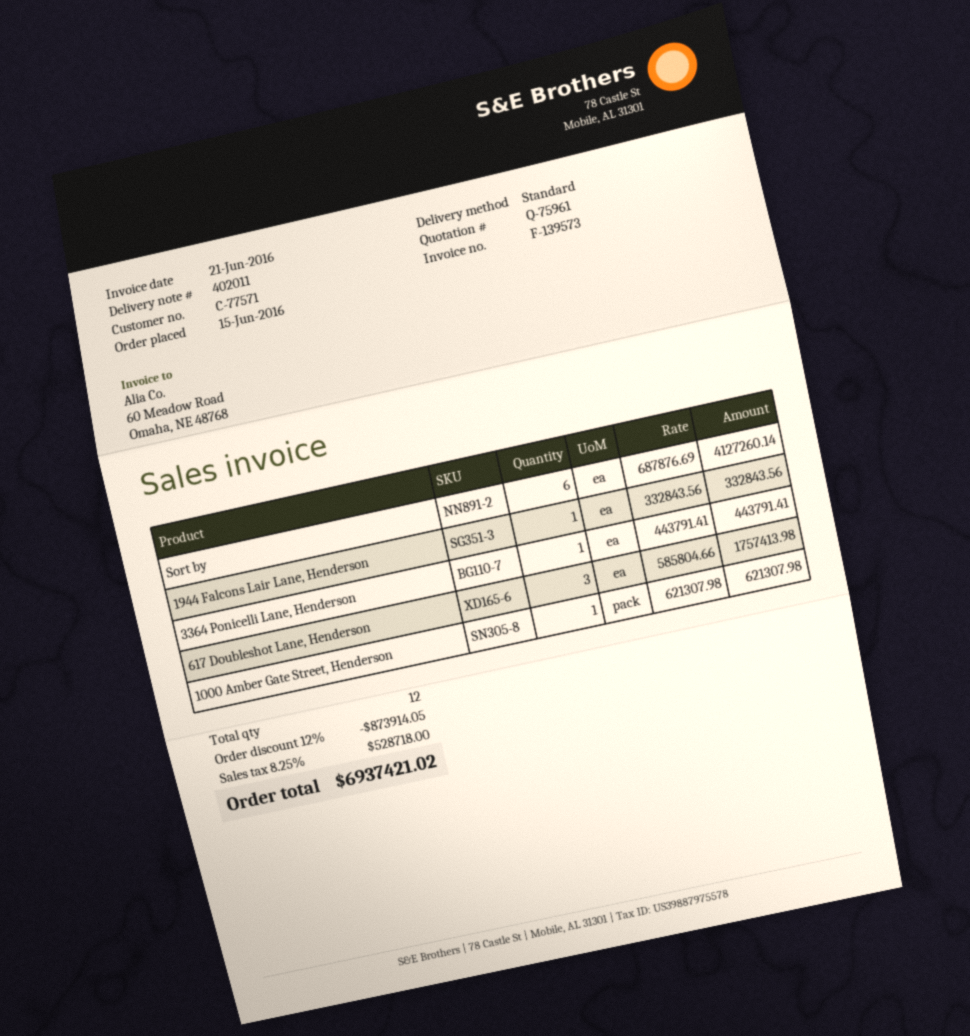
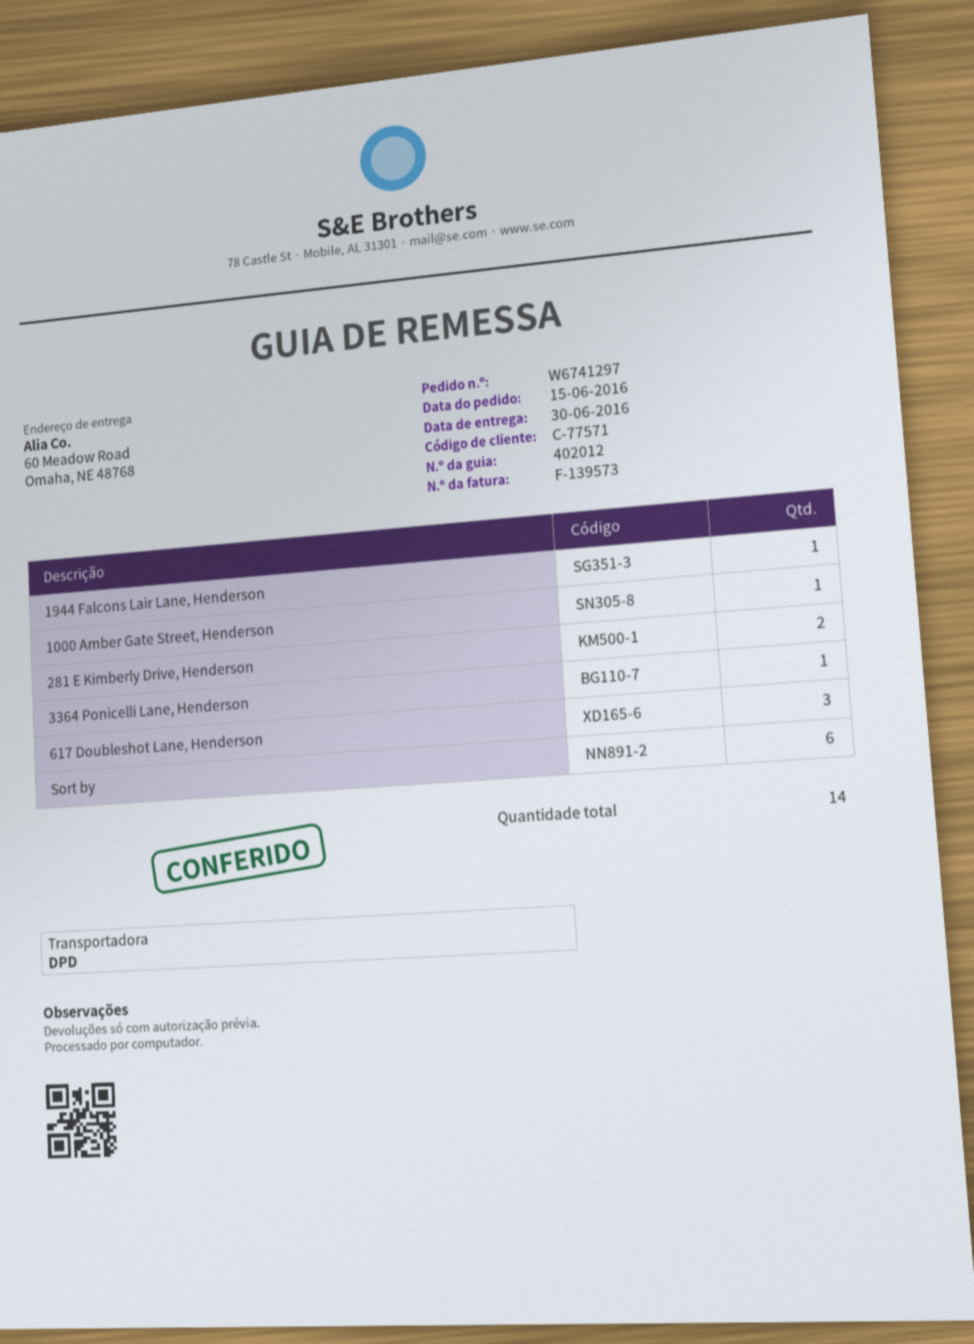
delivery note number: 402011 -> 402012
shipping method: standard -> DPD
281 E Kimberly Drive, Henderson: none -> 2
total quantity: 12 -> 14

